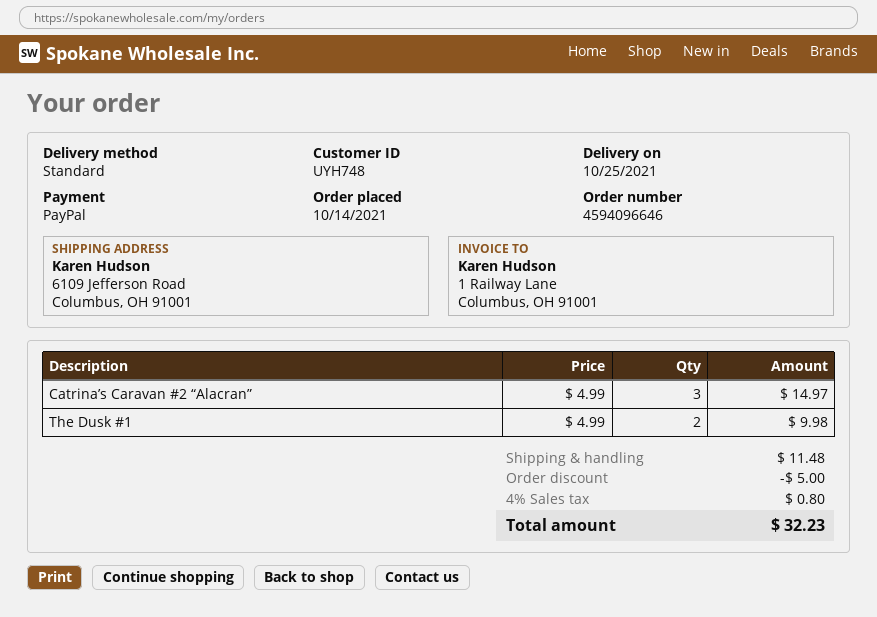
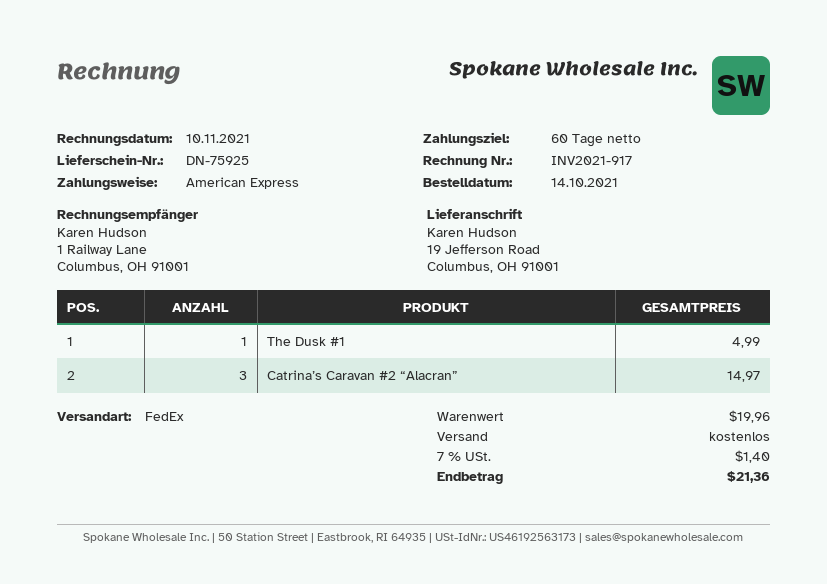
payment method: PayPal -> American Express
shipping method: standard -> FedEx
ship to: 6109 Jefferson Road, Columbus, OH 91001 -> 19 Jefferson Road, Columbus, OH 91001
The Dusk #1: 2 for 9.98 -> 1 for 4.99
discount: 5.00 -> none
shipping: 11.48 -> 0.00
tax: 4% = 0.80 -> 7% = 1.40
total: 32.23 -> 21.36

